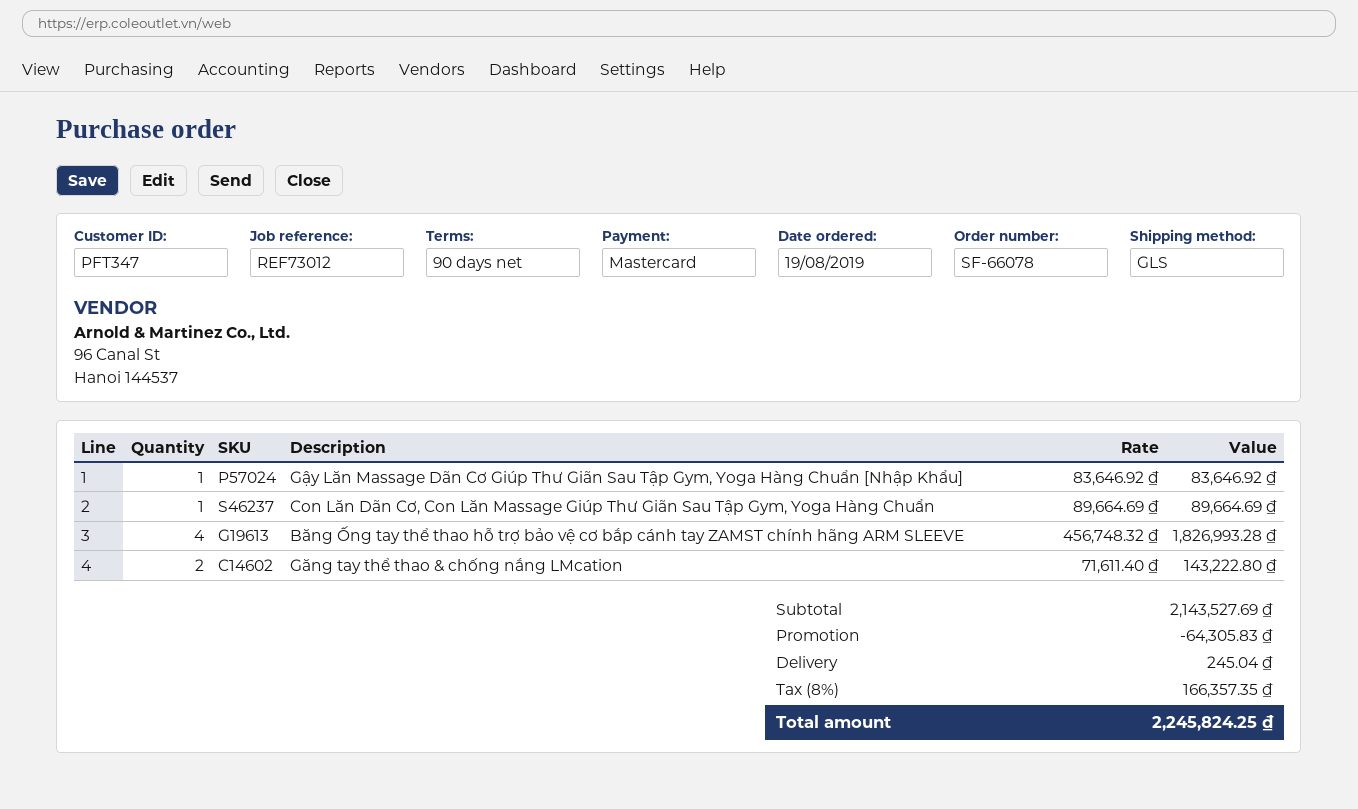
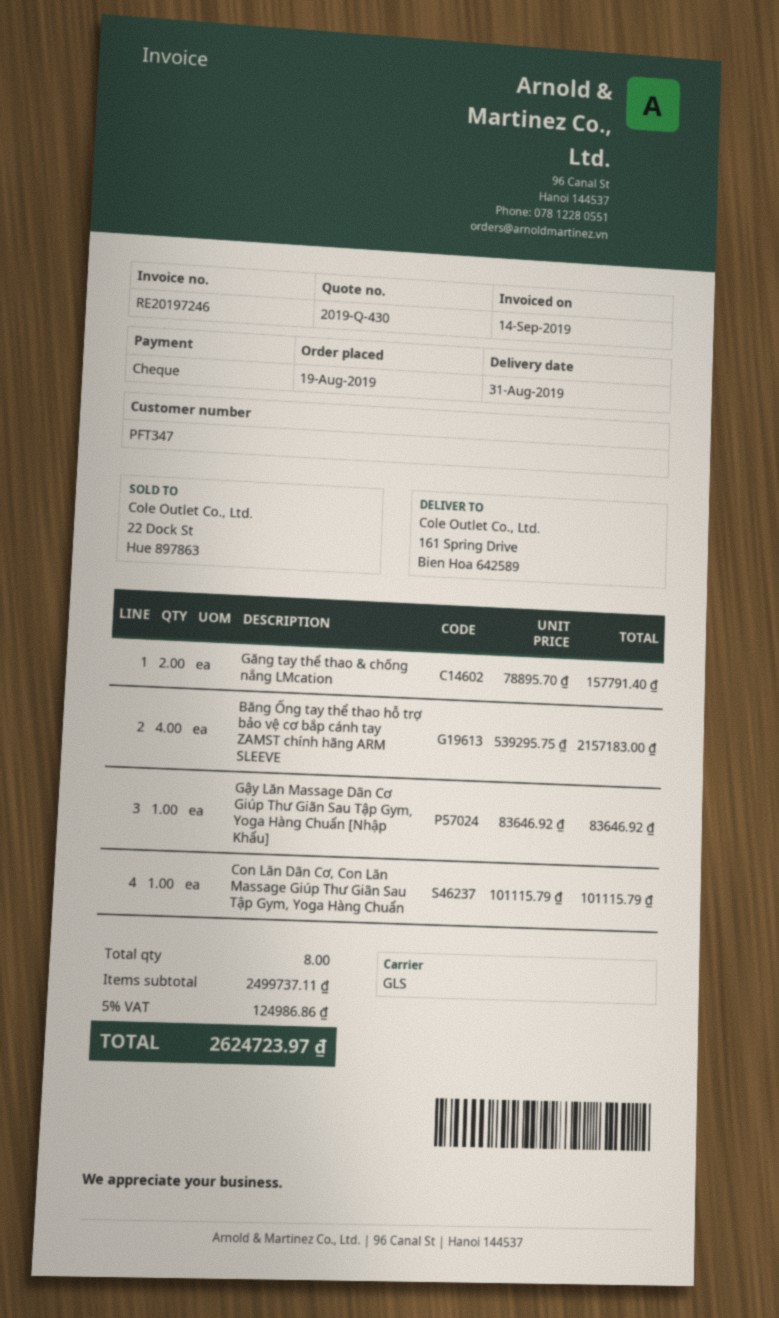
payment method: Mastercard -> cheque
Con Lăn Dãn Cơ, Con Lăn Massage Giúp Thư Giãn Sau Tập Gym, Yoga Hàng Chuẩn: 1 x 89664.69 = 89664.69 -> 1 x 101115.79 = 101115.79
Băng Ống tay thể thao hỗ trợ bảo vệ cơ bắp cánh tay ZAMST chính hãng ARM SLEEVE: 4 x 456748.32 = 1826993.28 -> 4 x 539295.75 = 2157183.00
Găng tay thể thao & chống nắng LMcation: 2 x 71611.40 = 143222.80 -> 2 x 78895.70 = 157791.40
subtotal: 2143527.69 -> 2499737.11
discount: 64305.83 -> none
shipping: 245.04 -> none
tax: 8% = 166357.35 -> 5% = 124986.86
total: 2245824.25 -> 2624723.97

